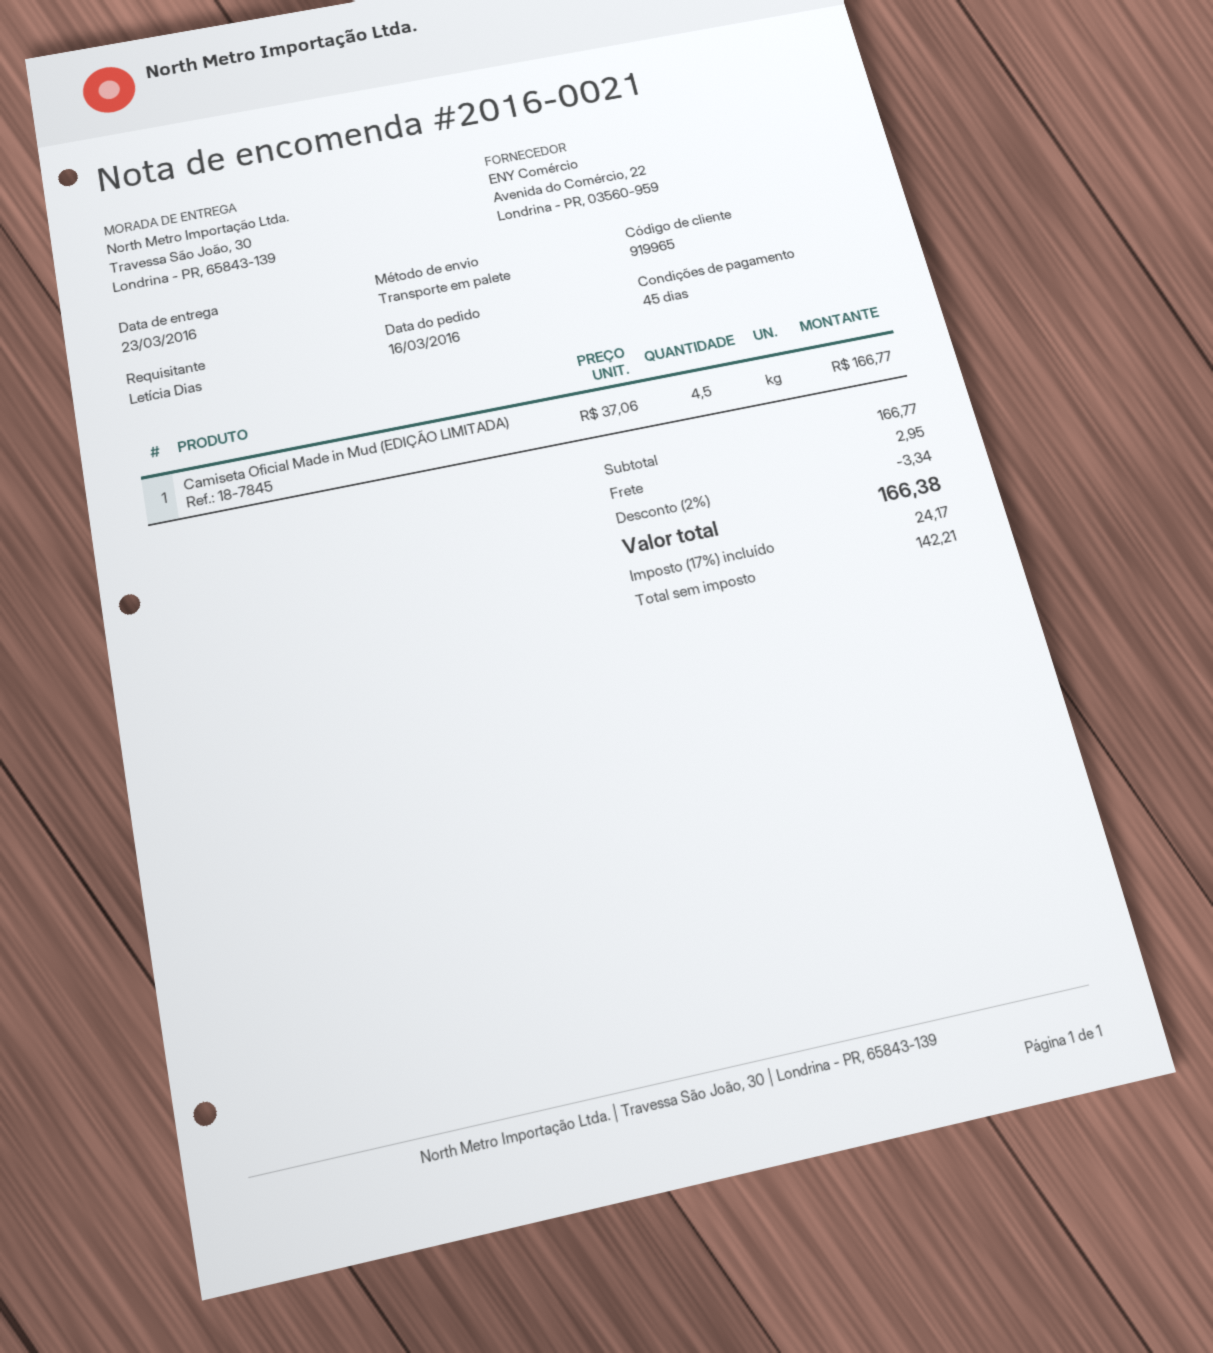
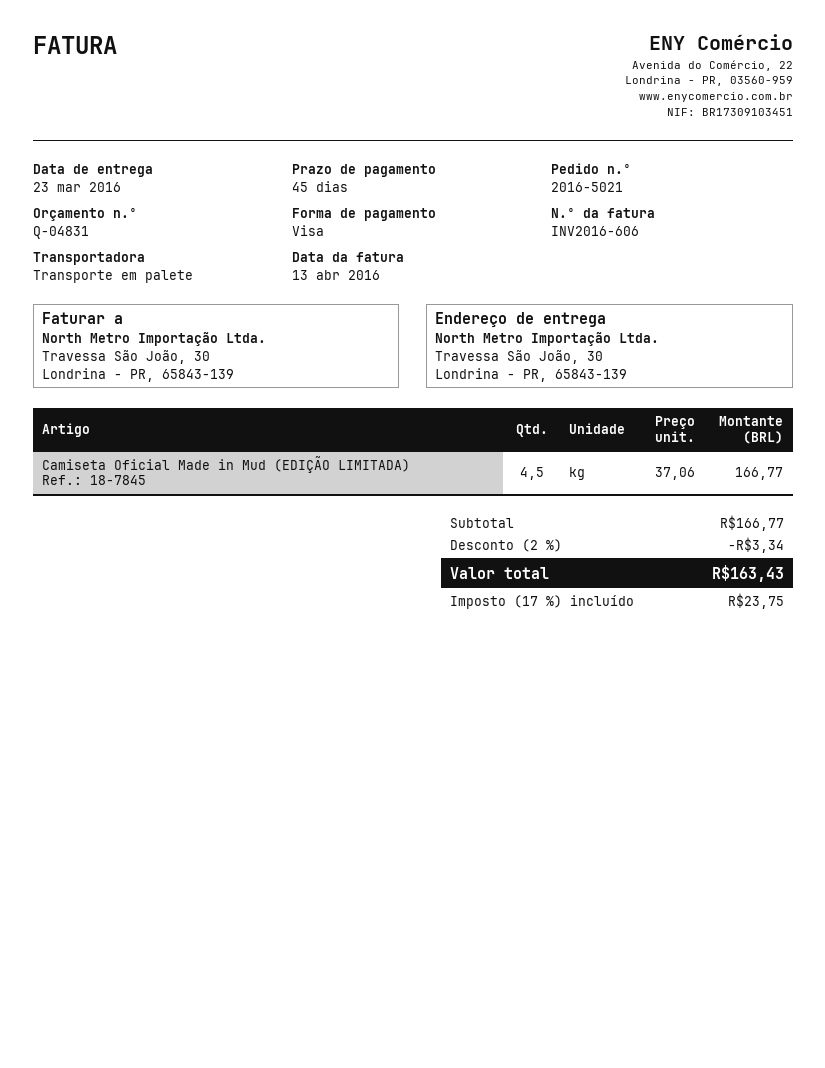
order number: 2016-0021 -> 2016-5021
shipping: 2.95 -> none
tax: 17% = 24.17 -> 17% = 23.75
total: 166.38 -> 163.43

